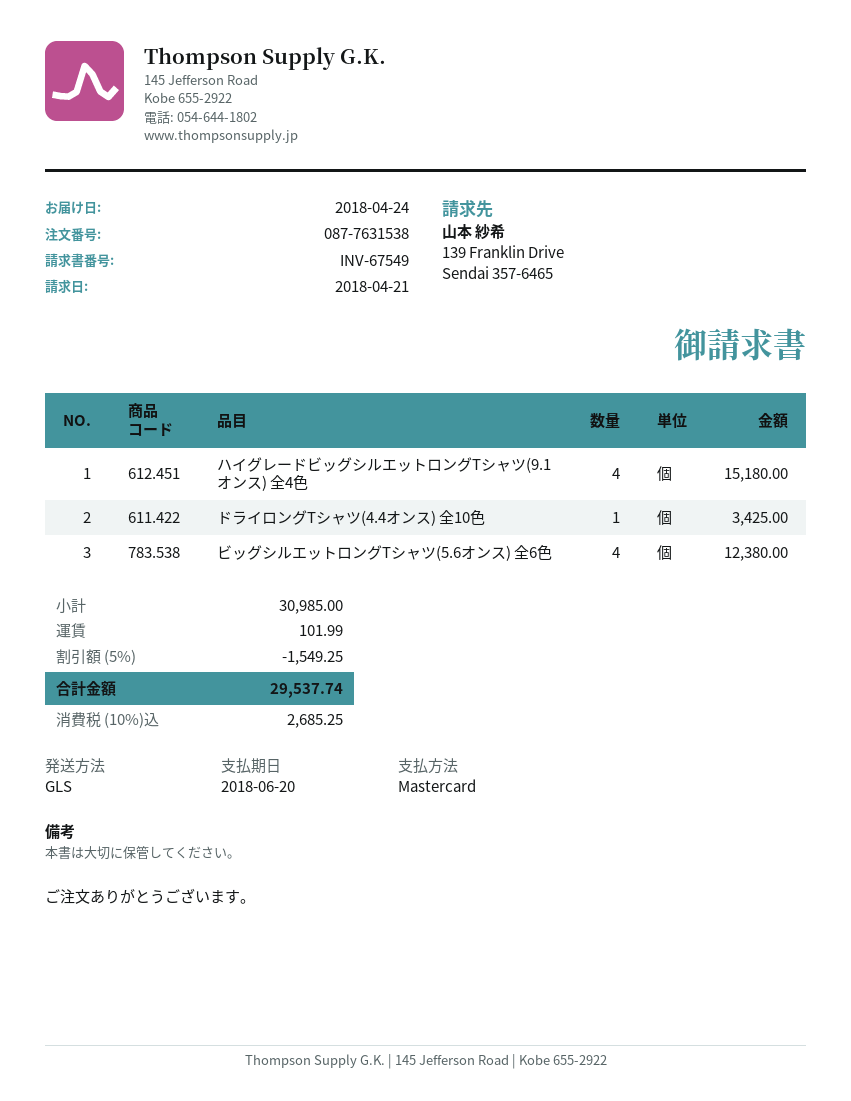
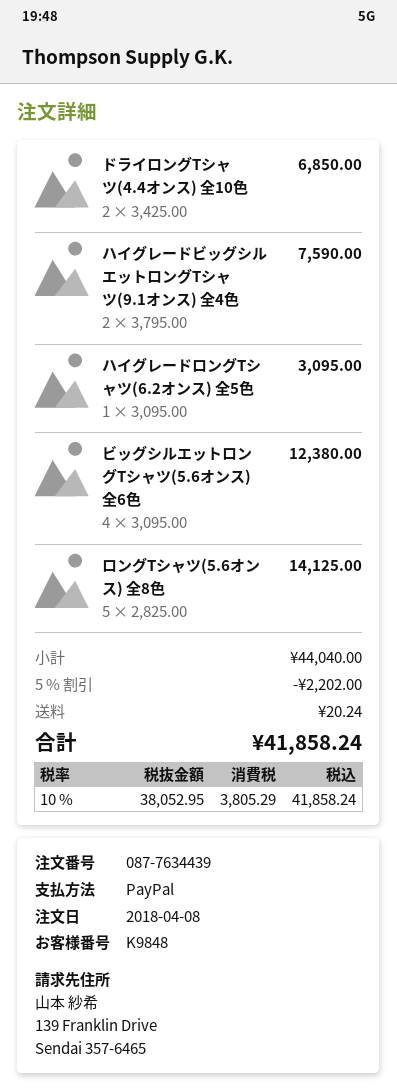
order number: 087-7631538 -> 087-7634439
payment method: Mastercard -> PayPal
ハイグレードビッグシルエットロングTシャツ(9.1オンス) 全4色: 4 for 15180.00 -> 2 for 7590.00
ドライロングTシャツ(4.4オンス) 全10色: 1 for 3425.00 -> 2 for 6850.00
ハイグレードロングTシャツ(6.2オンス) 全5色: none -> 1 for 3095.00
ロングTシャツ(5.6オンス) 全8色: none -> 5 for 14125.00
subtotal: 30985.00 -> 44040.00
discount: 5% = 1549.25 -> 5% = 2202.00
shipping: 101.99 -> 20.24
tax: 10% = 2685.25 -> 10% = 3805.29
total: 29537.74 -> 41858.24

